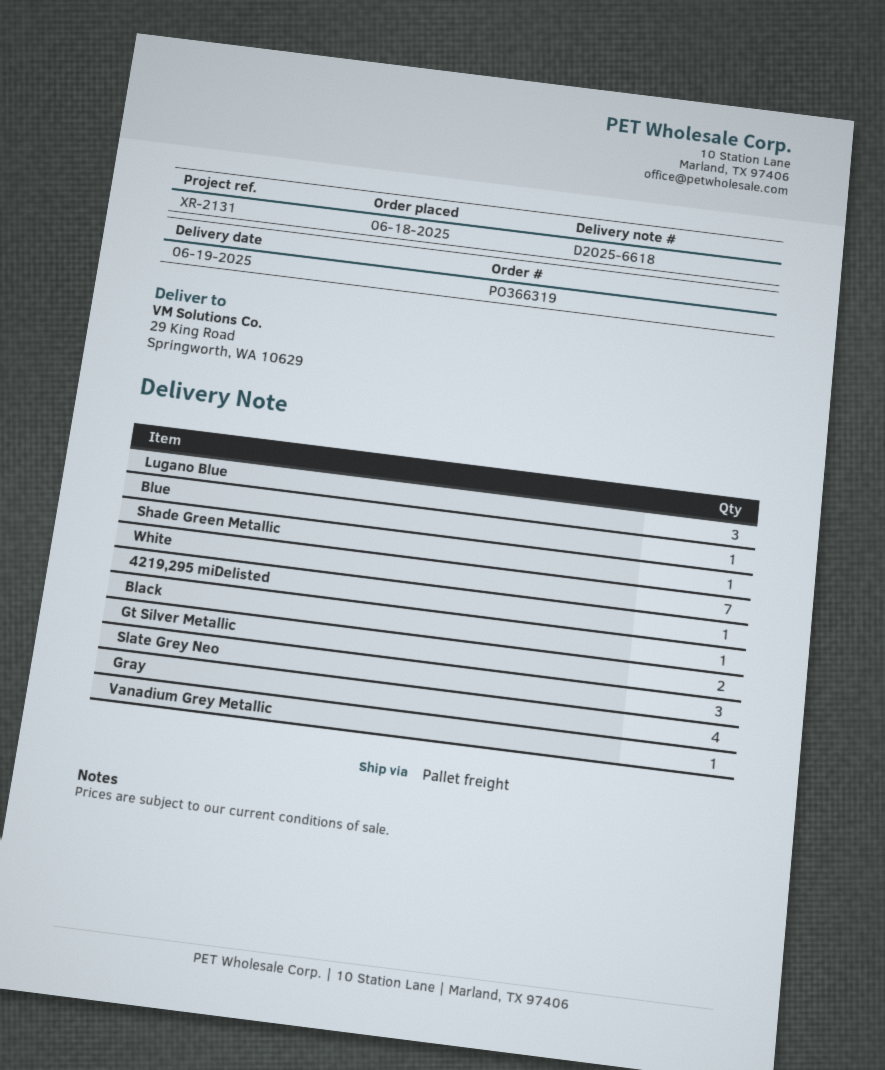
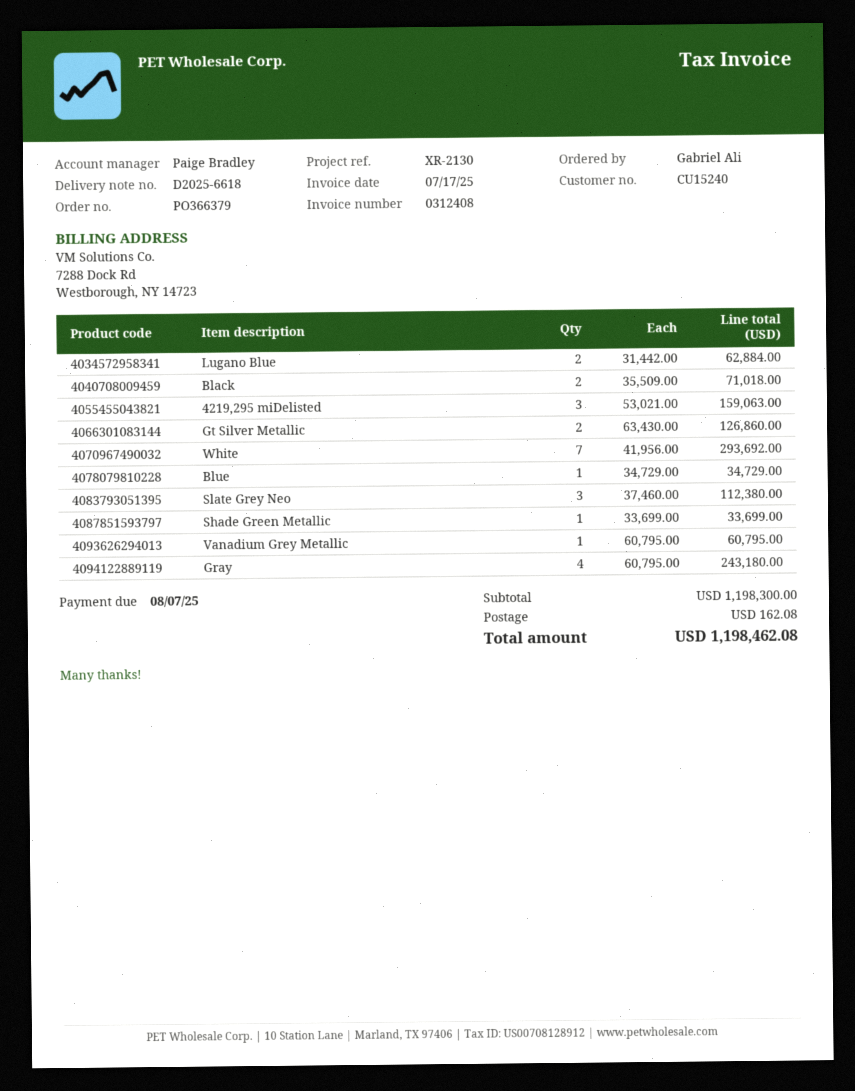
order number: PO366319 -> PO366379
reference: XR-2131 -> XR-2130
Lugano Blue: 3 -> 2
4219,295 miDelisted: 1 -> 3
Black: 1 -> 2

